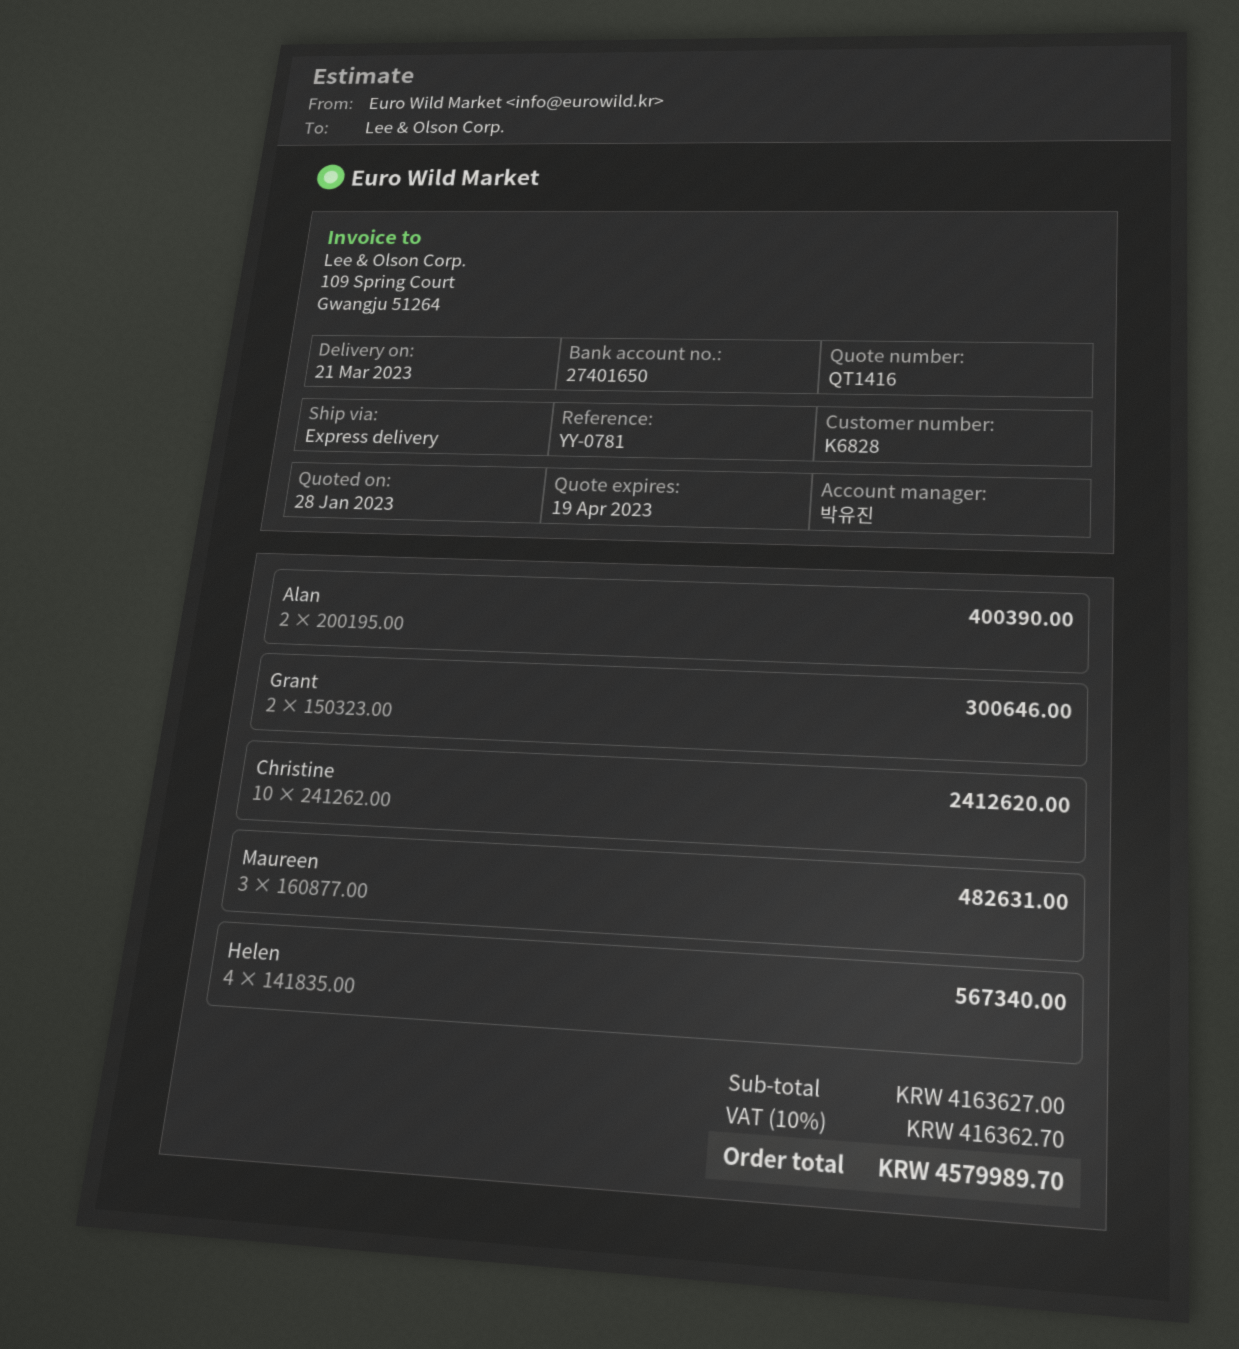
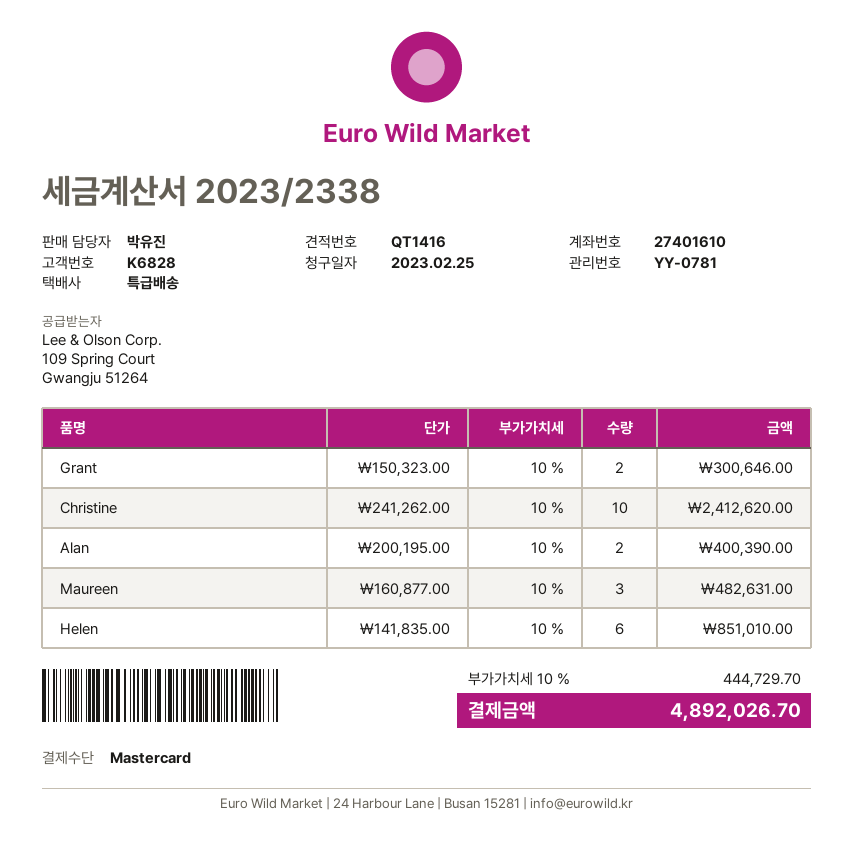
bank account: 27401650 -> 27401610
Helen: 4 x 141835.00 = 567340.00 -> 6 x 141835.00 = 851010.00
tax: 10% = 416362.70 -> 10% = 444729.70
total: 4579989.70 -> 4892026.70

